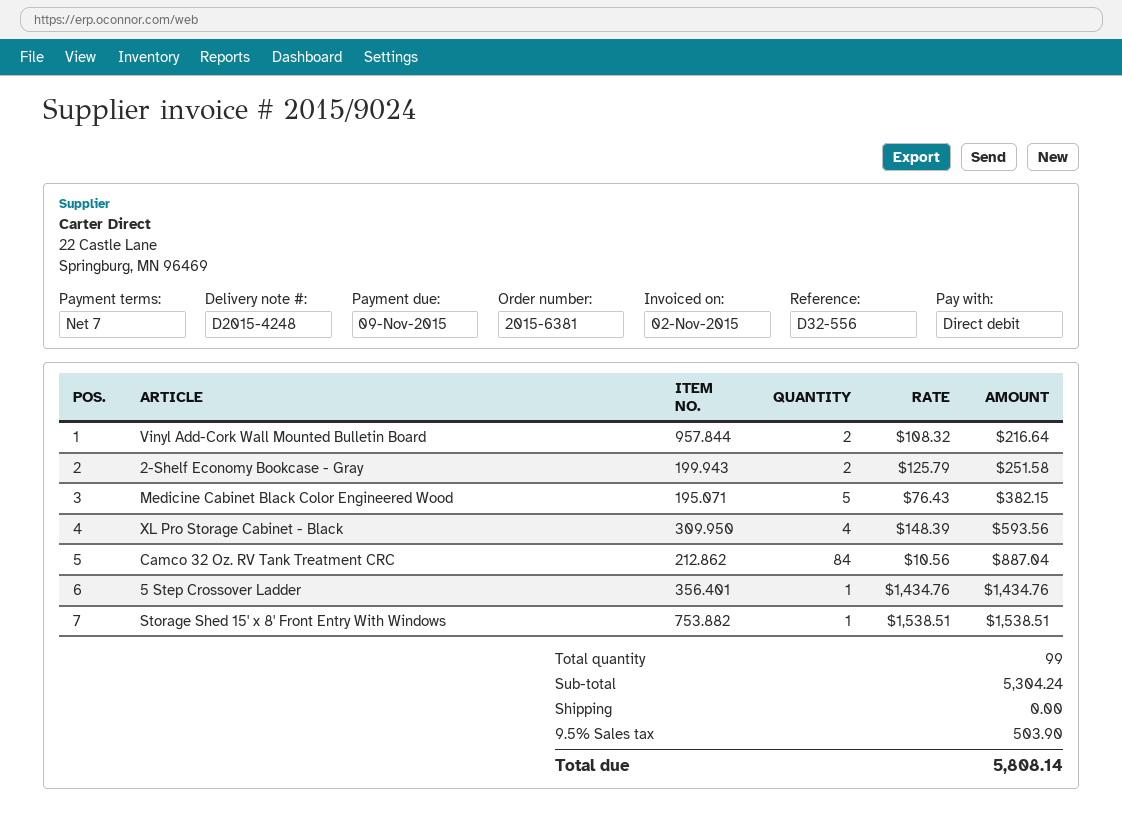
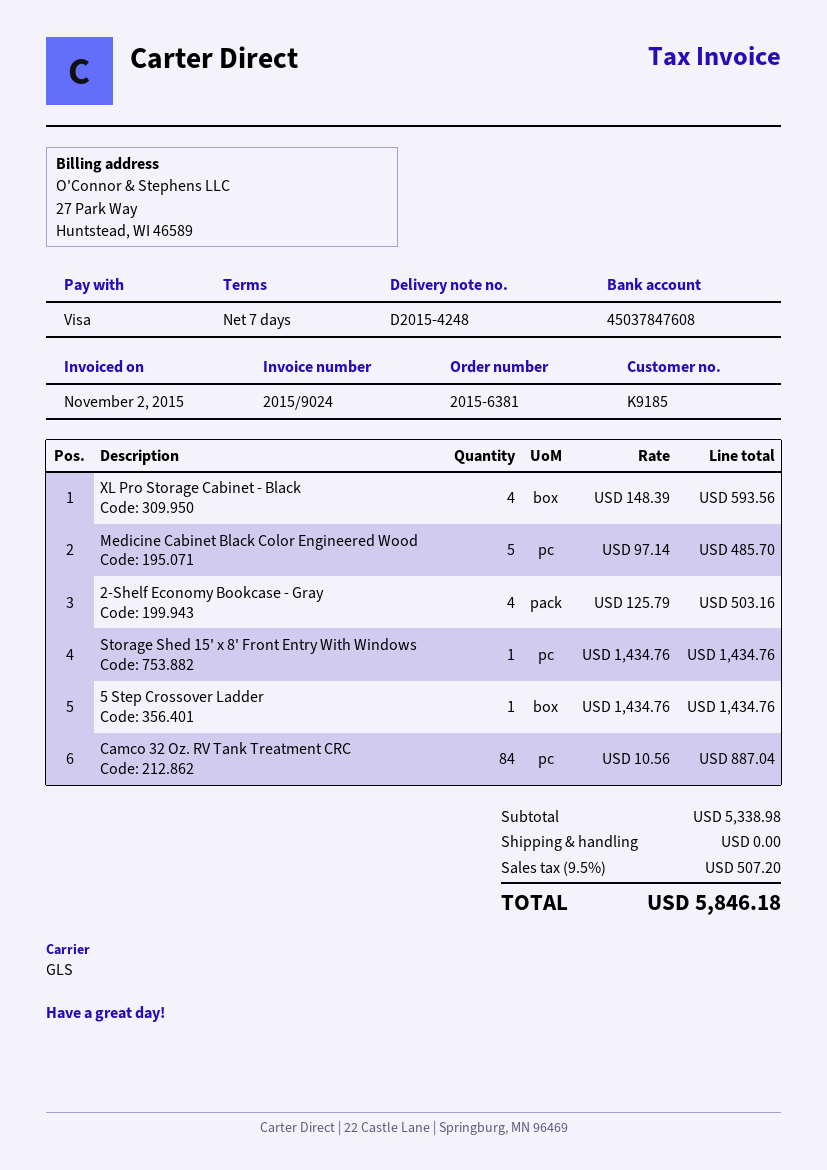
payment method: direct debit -> Visa
Vinyl Add-Cork Wall Mounted Bulletin Board: 2 x 108.32 = 216.64 -> none
2-Shelf Economy Bookcase - Gray: 2 x 125.79 = 251.58 -> 4 x 125.79 = 503.16
Medicine Cabinet Black Color Engineered Wood: 5 x 76.43 = 382.15 -> 5 x 97.14 = 485.70
Storage Shed 15' x 8' Front Entry With Windows: 1 x 1538.51 = 1538.51 -> 1 x 1434.76 = 1434.76
subtotal: 5304.24 -> 5338.98
tax: 9.5% = 503.90 -> 9.5% = 507.20
total: 5808.14 -> 5846.18

